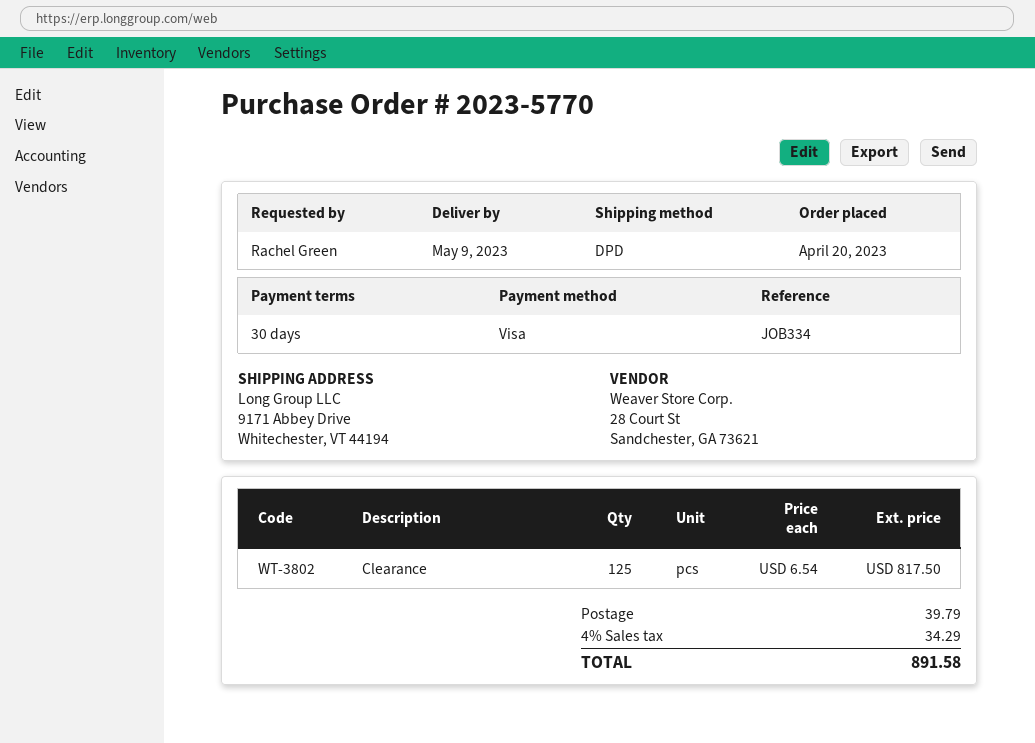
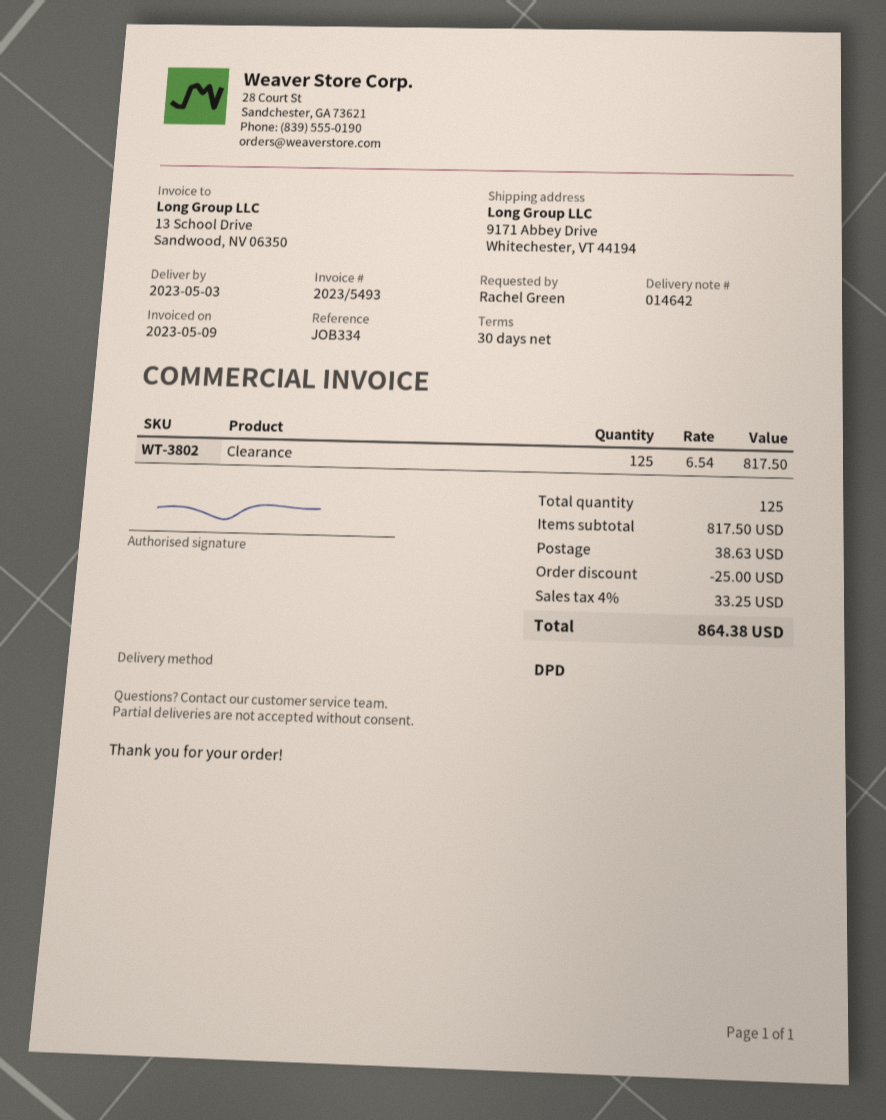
delivery date: 2023-05-09 -> 2023-05-03
discount: none -> 25.00
shipping: 39.79 -> 38.63
tax: 4% = 34.29 -> 4% = 33.25
total: 891.58 -> 864.38

